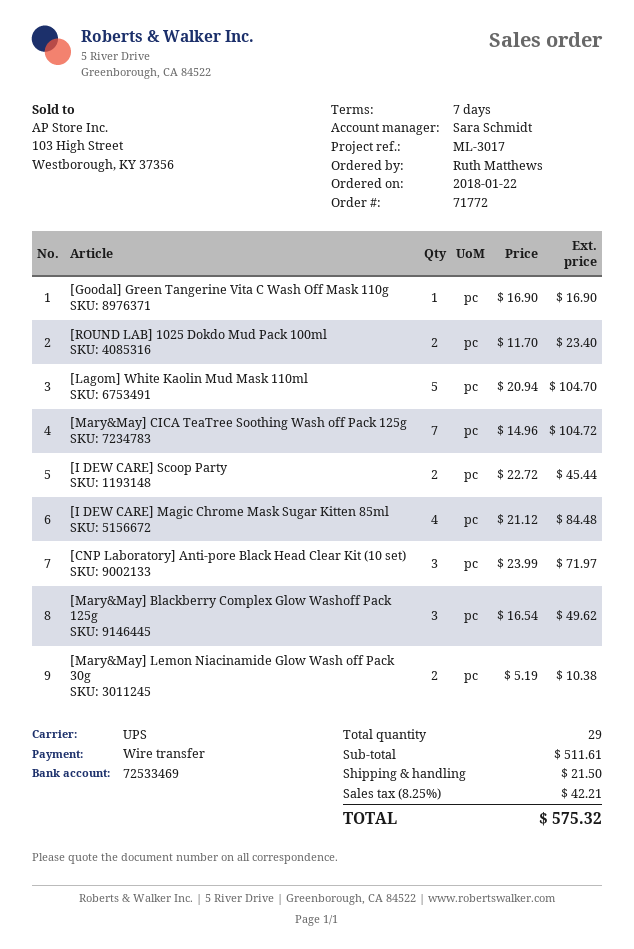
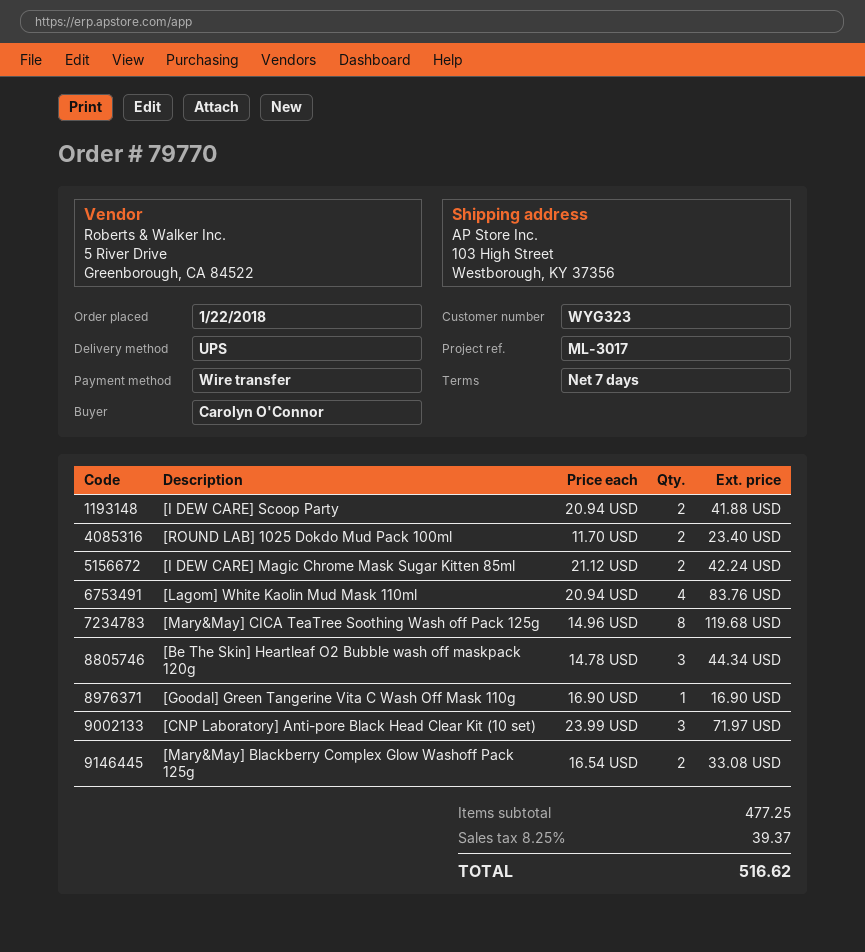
order number: 71772 -> 79770
ordered by: Ruth Matthews -> Carolyn O'Connor
[Lagom] White Kaolin Mud Mask 110ml: 5 x 20.94 = 104.70 -> 4 x 20.94 = 83.76
[Mary&May] CICA TeaTree Soothing Wash off Pack 125g: 7 x 14.96 = 104.72 -> 8 x 14.96 = 119.68
[I DEW CARE] Scoop Party: 2 x 22.72 = 45.44 -> 2 x 20.94 = 41.88
[I DEW CARE] Magic Chrome Mask Sugar Kitten 85ml: 4 x 21.12 = 84.48 -> 2 x 21.12 = 42.24
[Mary&May] Blackberry Complex Glow Washoff Pack 125g: 3 x 16.54 = 49.62 -> 2 x 16.54 = 33.08
[Mary&May] Lemon Niacinamide Glow Wash off Pack 30g: 2 x 5.19 = 10.38 -> none
[Be The Skin] Heartleaf O2 Bubble wash off maskpack 120g: none -> 3 x 14.78 = 44.34
subtotal: 511.61 -> 477.25
shipping: 21.50 -> none
tax: 8.25% = 42.21 -> 8.25% = 39.37
total: 575.32 -> 516.62

